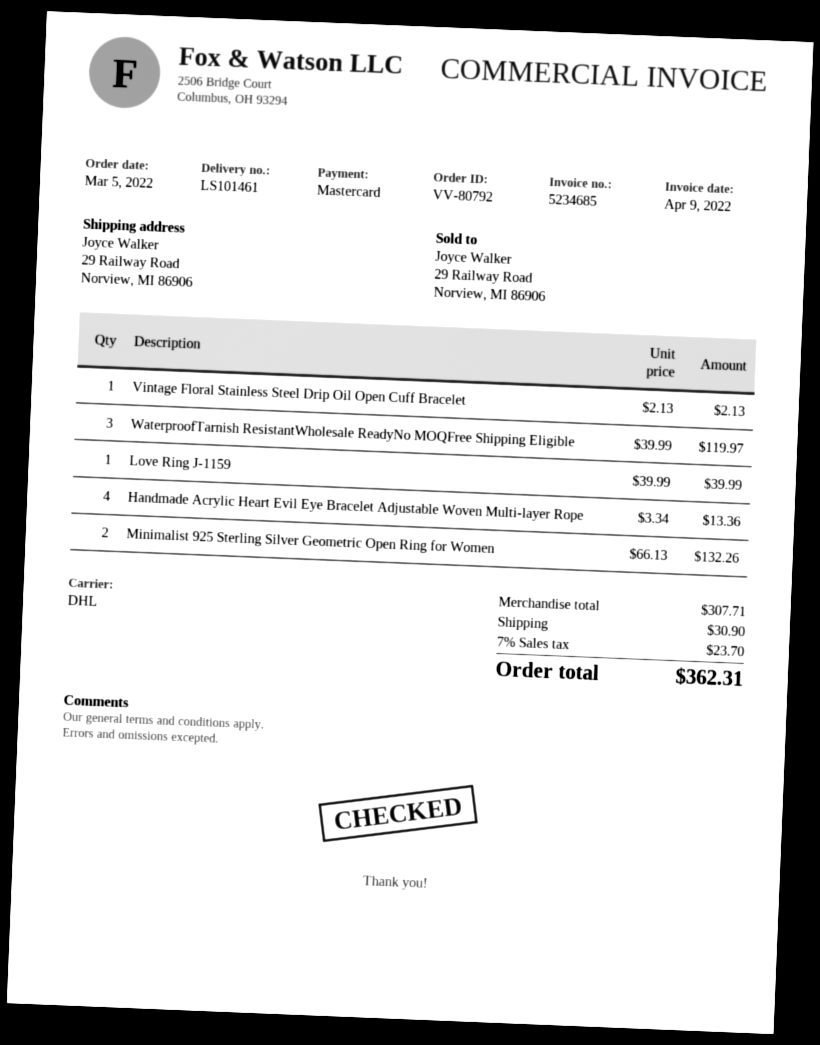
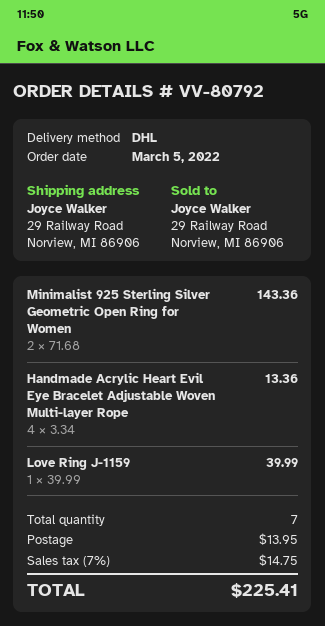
Vintage Floral Stainless Steel Drip Oil Open Cuff Bracelet: 1 x 2.13 = 2.13 -> none
WaterproofTarnish ResistantWholesale ReadyNo MOQFree Shipping Eligible: 3 x 39.99 = 119.97 -> none
Minimalist 925 Sterling Silver Geometric Open Ring for Women: 2 x 66.13 = 132.26 -> 2 x 71.68 = 143.36
shipping: 30.90 -> 13.95
tax: 7% = 23.70 -> 7% = 14.75
total: 362.31 -> 225.41

